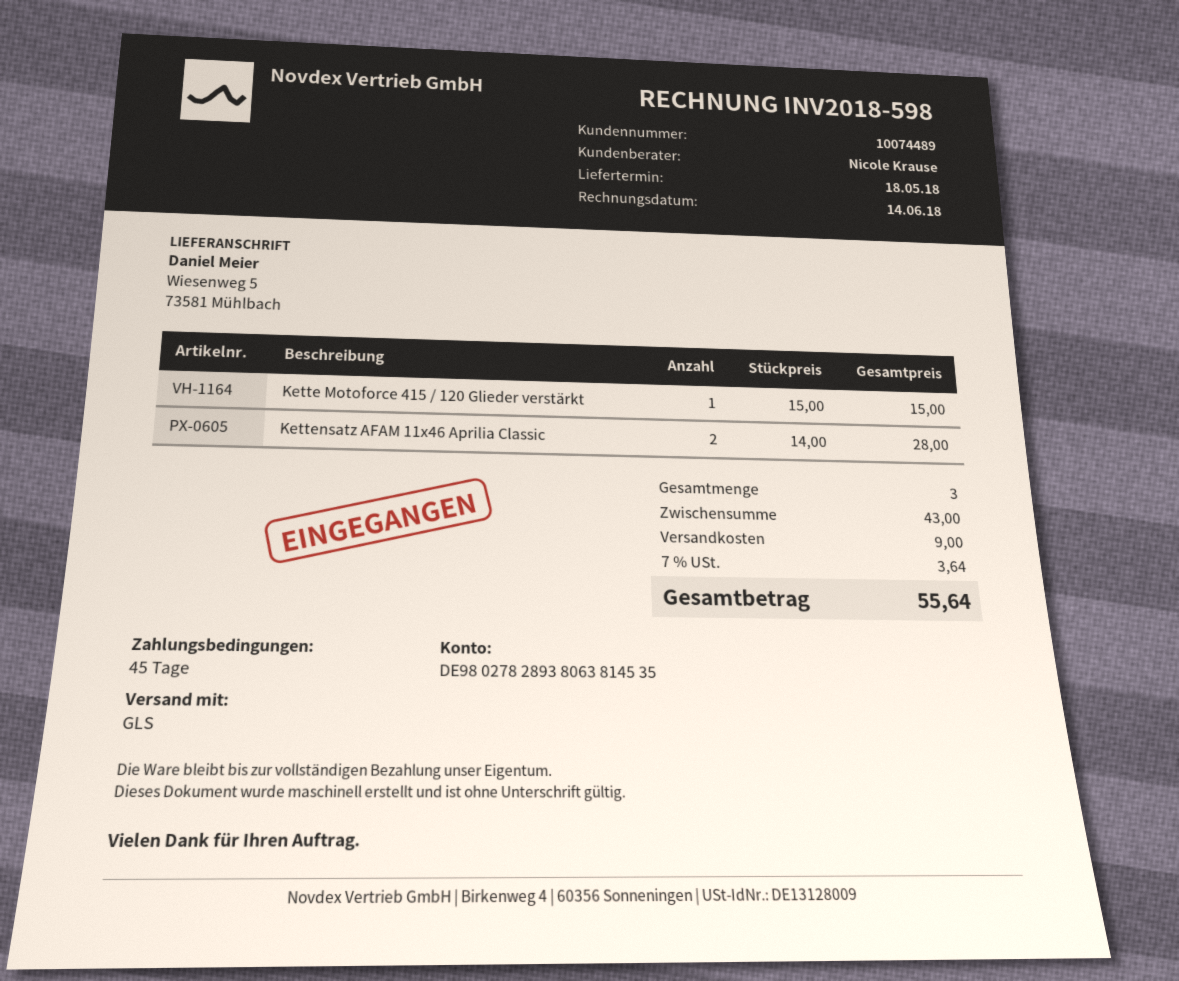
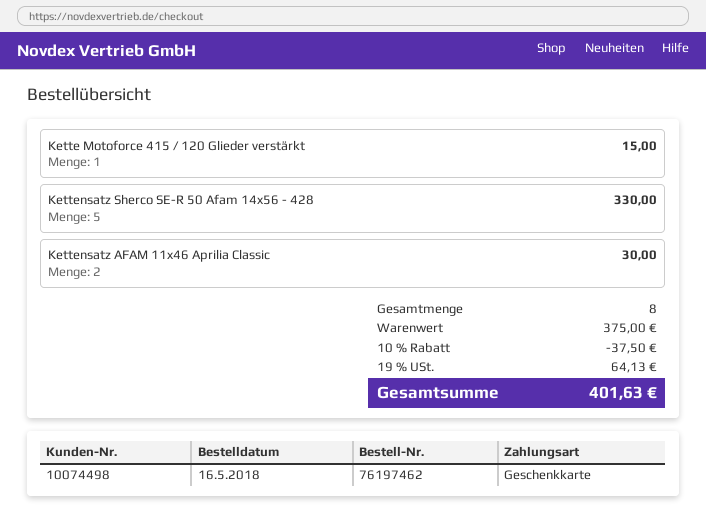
customer number: 10074489 -> 10074498
Kettensatz AFAM 11x46 Aprilia Classic: 2 for 28.00 -> 2 for 30.00
Kettensatz Sherco SE-R 50 Afam 14x56 - 428: none -> 5 for 330.00
total quantity: 3 -> 8
subtotal: 43.00 -> 375.00
discount: none -> 10% = 37.50
shipping: 9.00 -> none
tax: 7% = 3.64 -> 19% = 64.13
total: 55.64 -> 401.63

